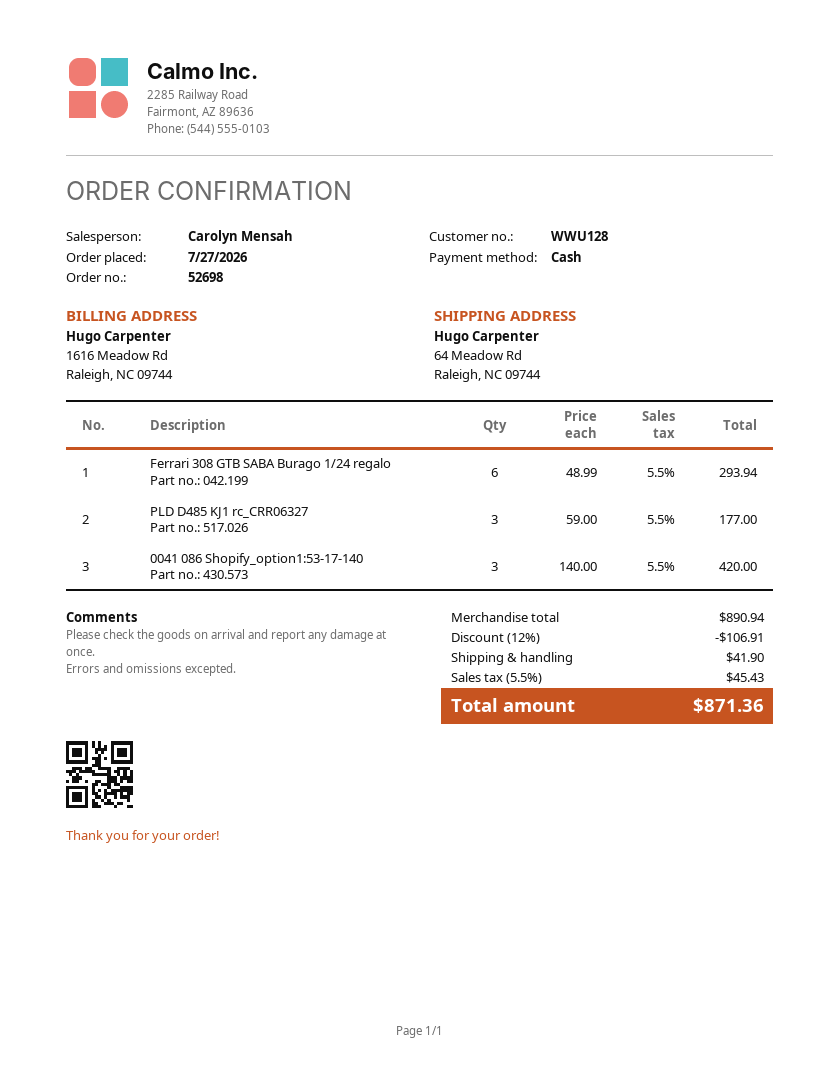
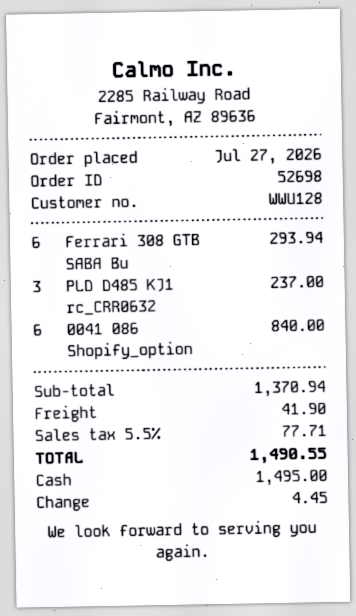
PLD D485 KJ1 rc_CRR06327: 3 for 177.00 -> 3 for 237.00
0041 086 Shopify_option1:53-17-140: 3 for 420.00 -> 6 for 840.00
subtotal: 890.94 -> 1370.94
discount: 12% = 106.91 -> none
tax: 5.5% = 45.43 -> 5.5% = 77.71
total: 871.36 -> 1490.55

